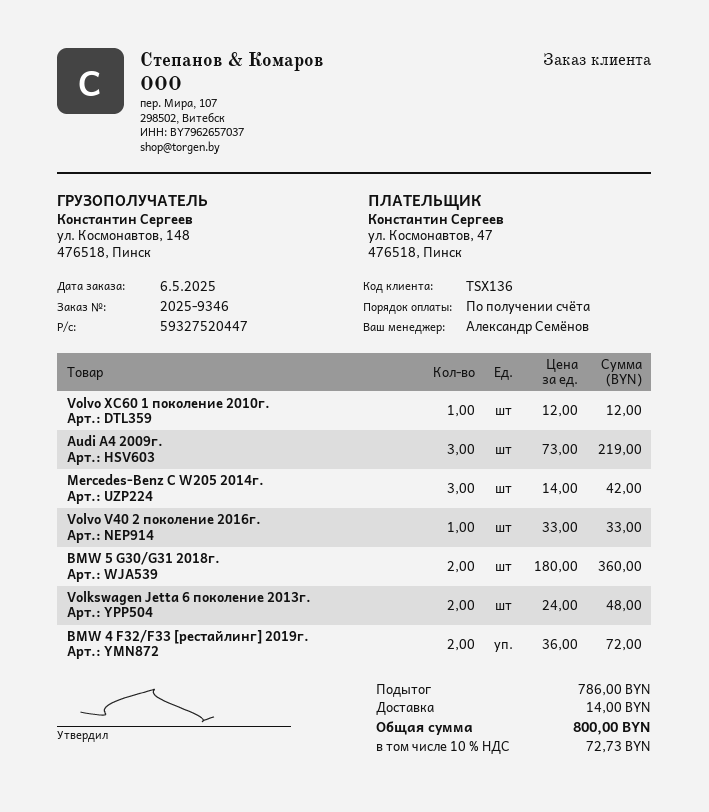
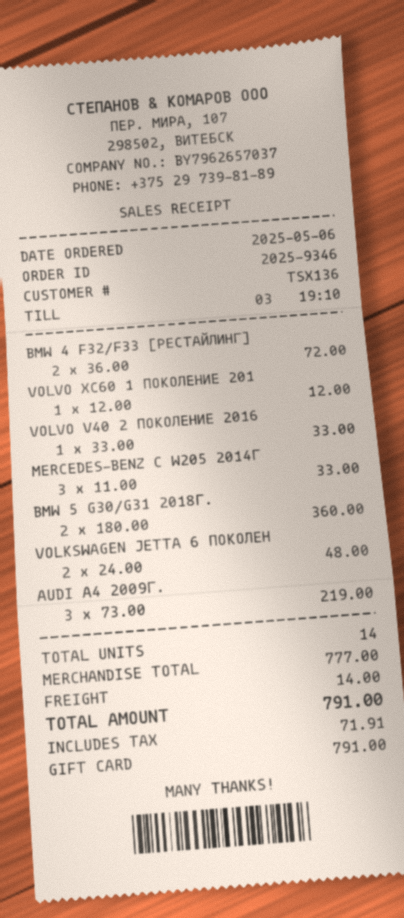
Mercedes-Benz C W205 2014г.: 3 x 14.00 = 42.00 -> 3 x 11.00 = 33.00
subtotal: 786.00 -> 777.00
tax: 72.73 -> 71.91
total: 800.00 -> 791.00

